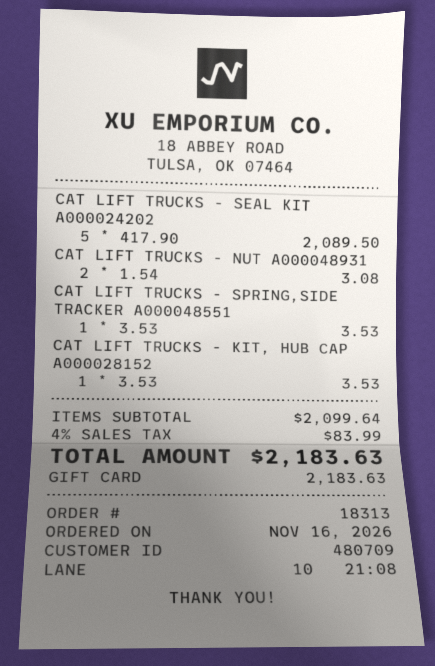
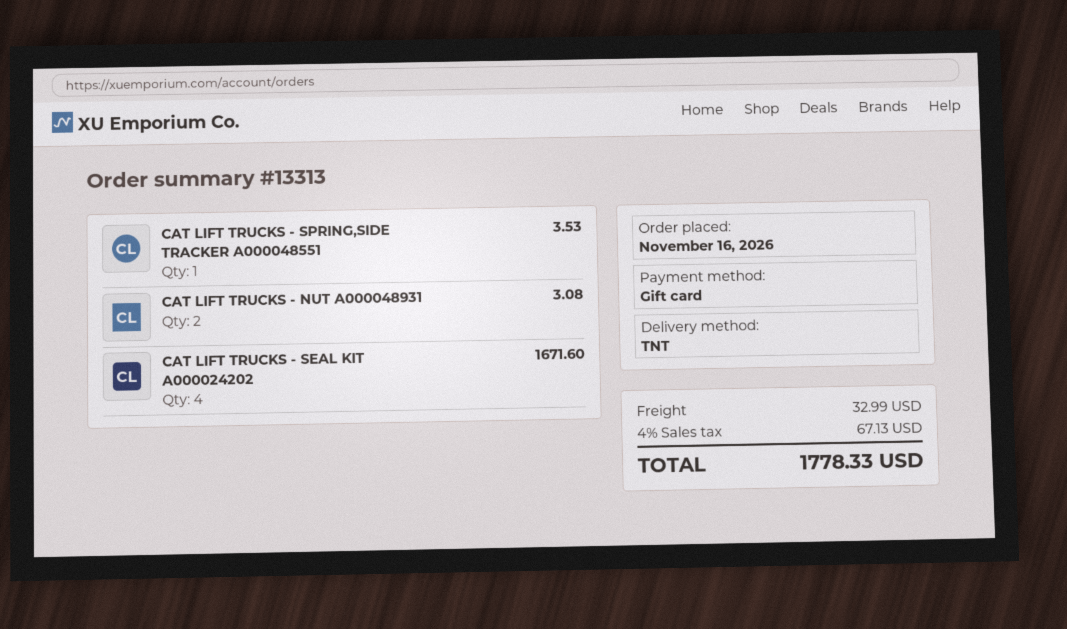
order number: 18313 -> 13313
CAT LIFT TRUCKS - SEAL KIT A000024202: 5 for 2089.50 -> 4 for 1671.60
CAT LIFT TRUCKS - KIT, HUB CAP A000028152: 1 for 3.53 -> none
shipping: none -> 32.99
tax: 4% = 83.99 -> 4% = 67.13
total: 2183.63 -> 1778.33

